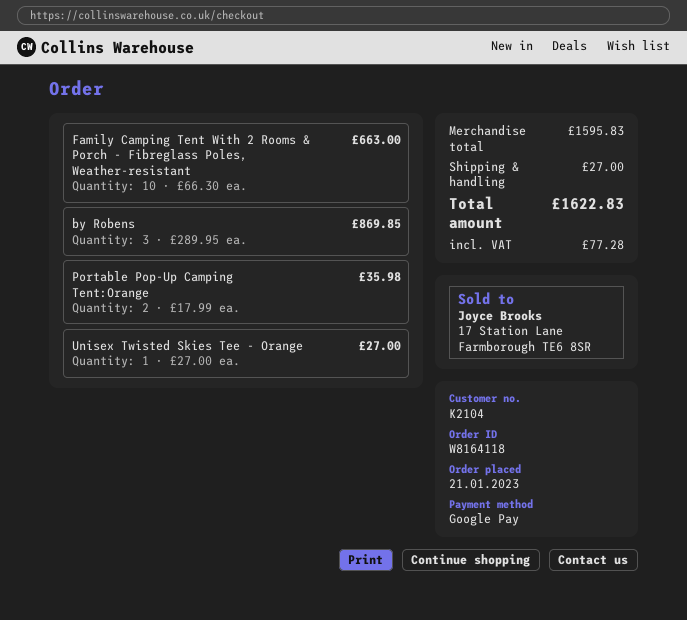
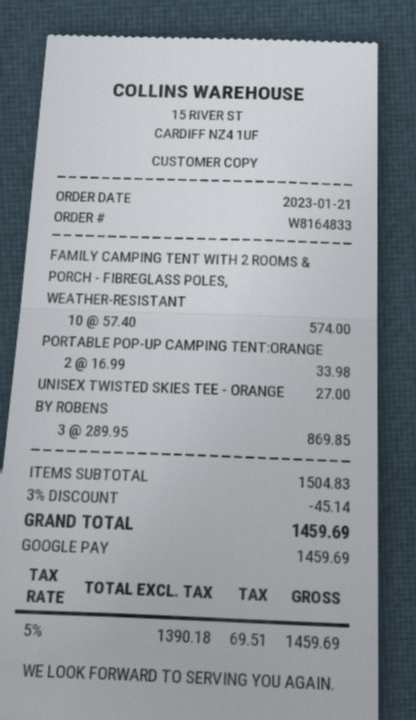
order number: W8164118 -> W8164833
Family Camping Tent With 2 Rooms & Porch - Fibreglass Poles, Weather-resistant: 10 x 66.30 = 663.00 -> 10 x 57.40 = 574.00
Portable Pop-Up Camping Tent:Orange: 2 x 17.99 = 35.98 -> 2 x 16.99 = 33.98
subtotal: 1595.83 -> 1504.83
discount: none -> 3% = 45.14
shipping: 27.00 -> none
tax: 77.28 -> 69.51
total: 1622.83 -> 1459.69

